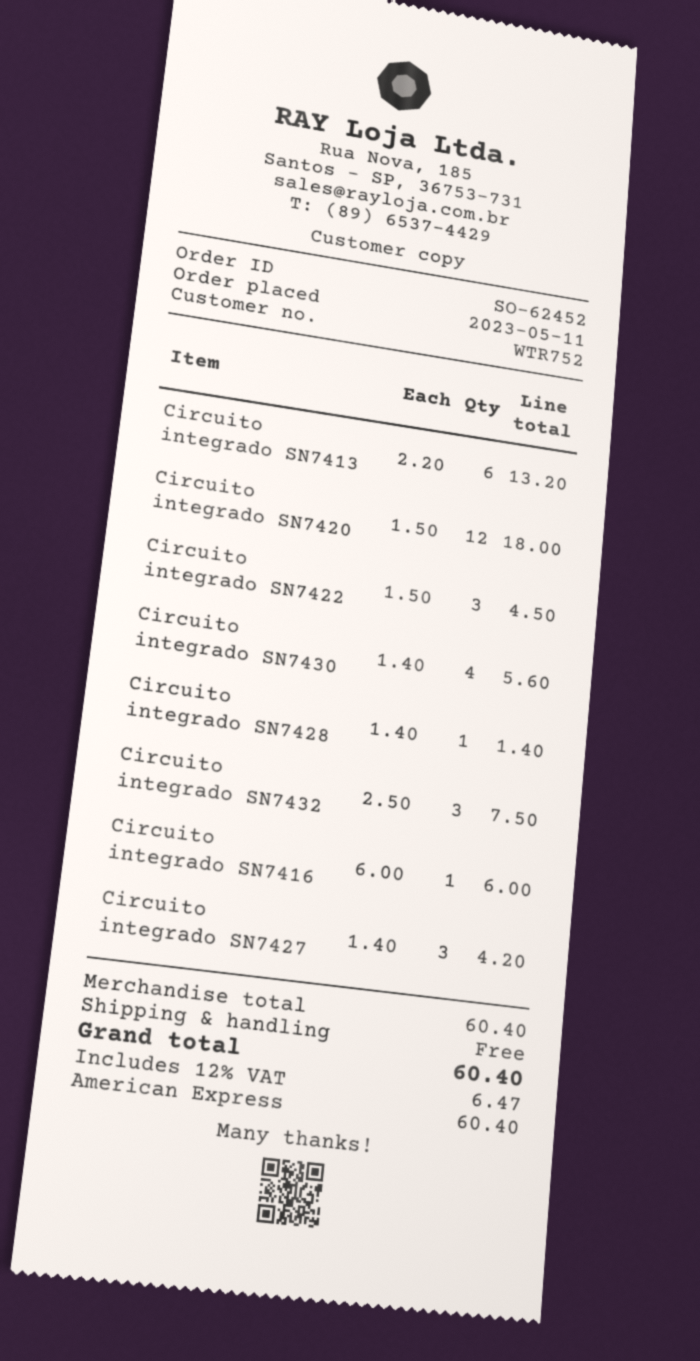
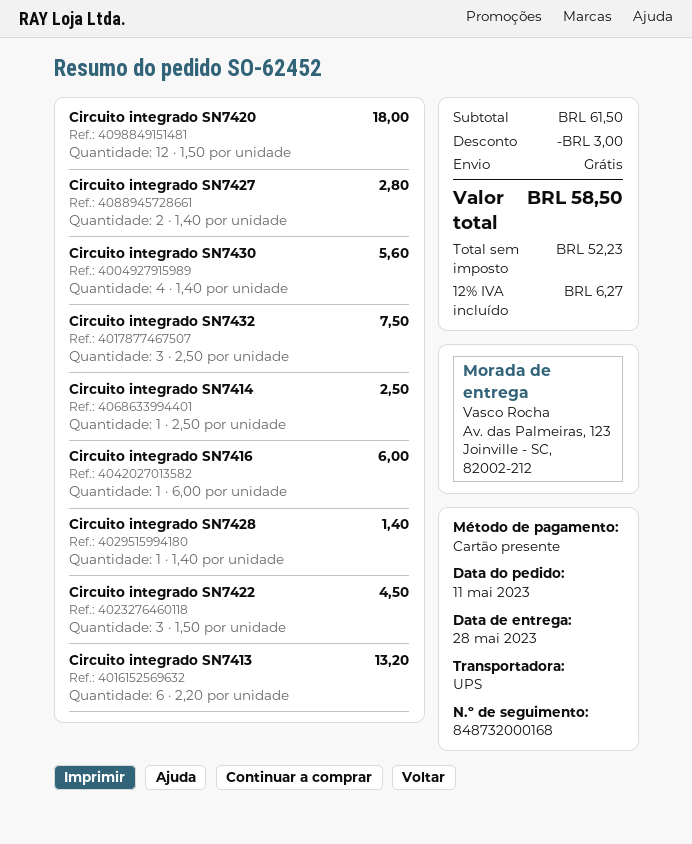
payment method: American Express -> gift card
Circuito integrado SN7427: 3 x 1.40 = 4.20 -> 2 x 1.40 = 2.80
Circuito integrado SN7414: none -> 1 x 2.50 = 2.50
subtotal: 60.40 -> 61.50
discount: none -> 3.00
tax: 12% = 6.47 -> 12% = 6.27
total: 60.40 -> 58.50

